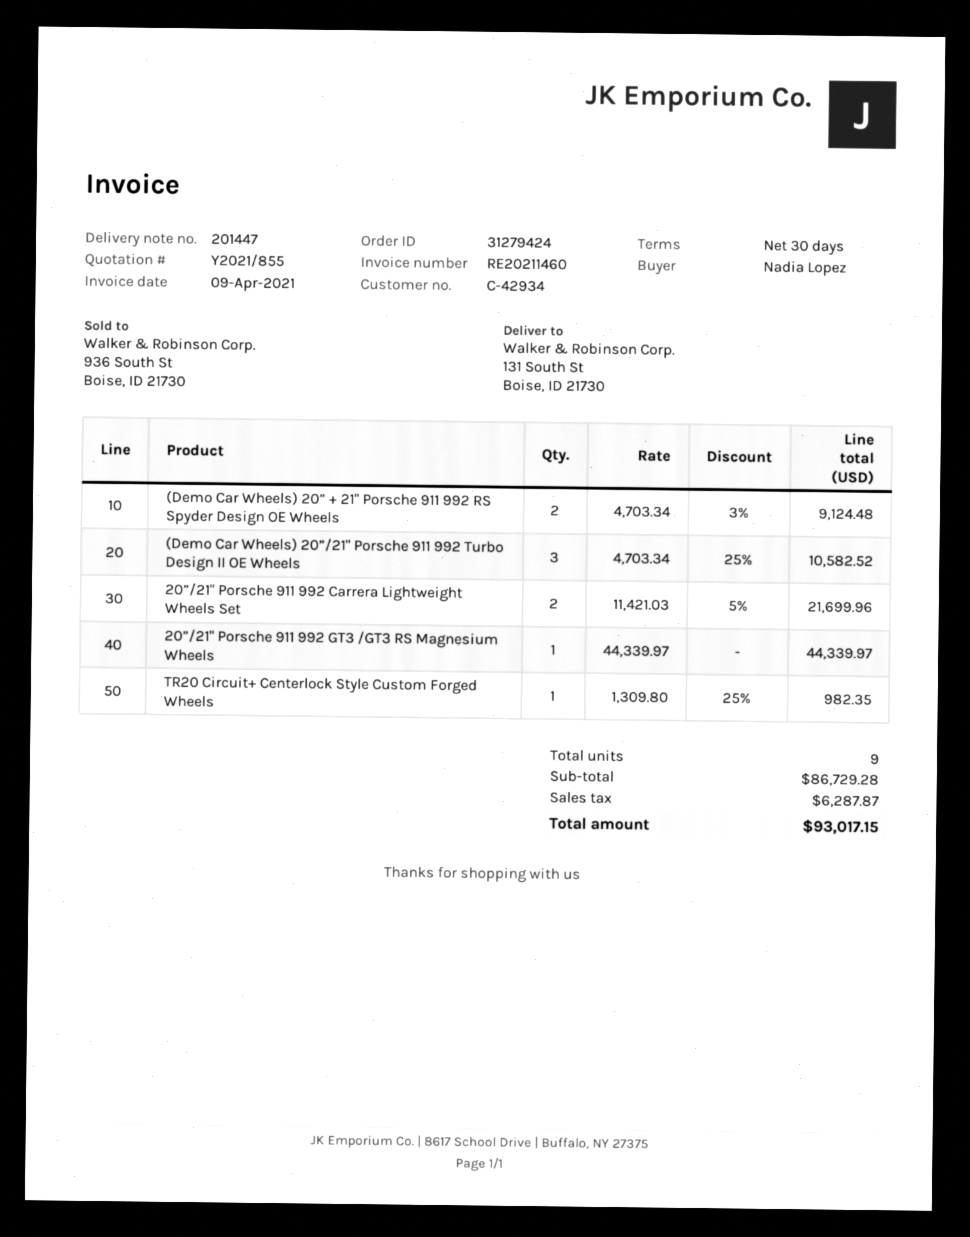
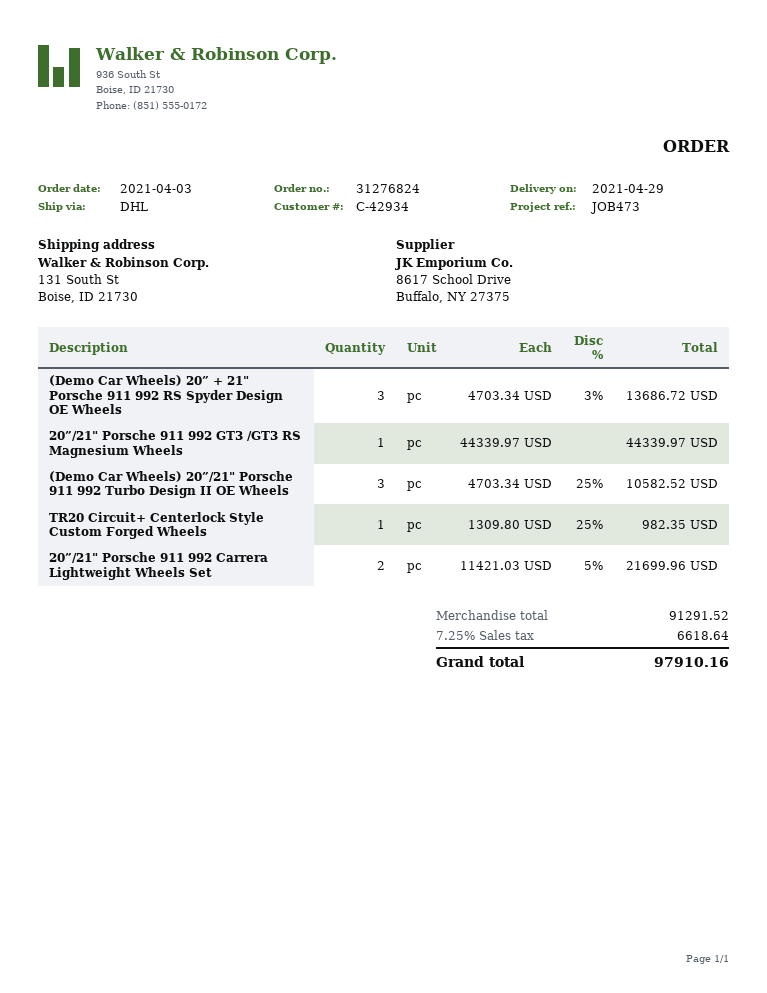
order number: 31279424 -> 31276824
(Demo Car Wheels) 20” + 21" Porsche 911 992 RS Spyder Design OE Wheels: 2 x 4703.34 - 3% = 9124.48 -> 3 x 4703.34 - 3% = 13686.72
subtotal: 86729.28 -> 91291.52
tax: 6287.87 -> 6618.64
total: 93017.15 -> 97910.16

